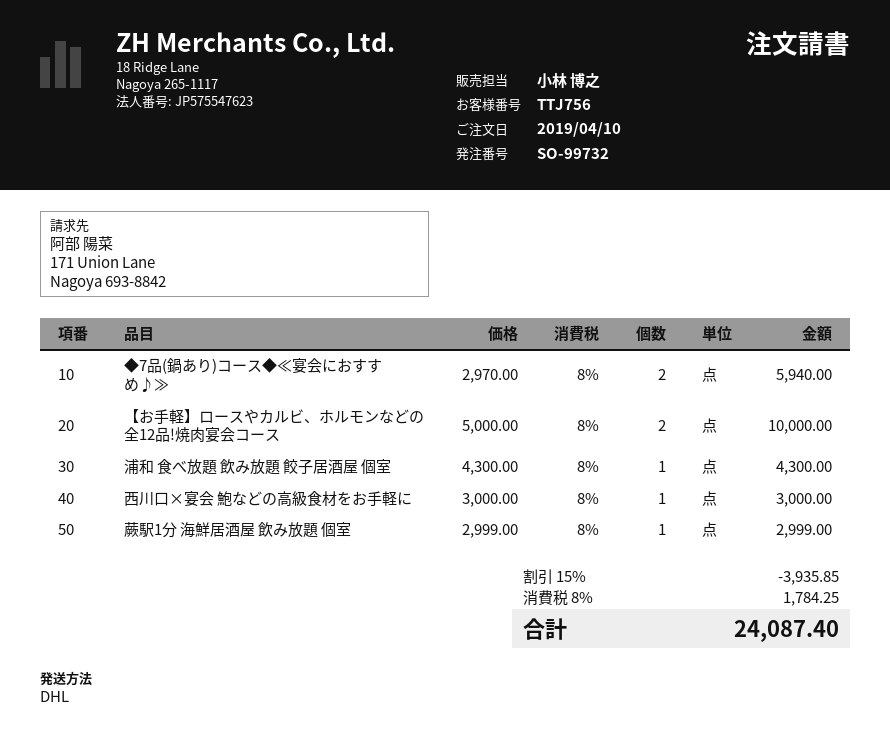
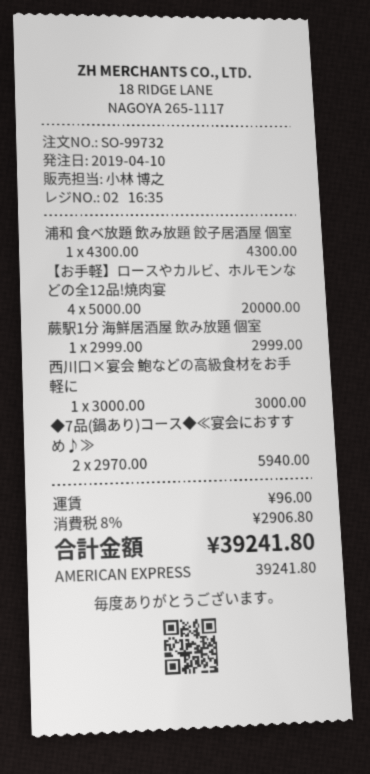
【お手軽】ロースやカルビ、ホルモンなどの全12品!焼肉宴会コース: 2 x 5000.00 = 10000.00 -> 4 x 5000.00 = 20000.00
discount: 15% = 3935.85 -> none
shipping: none -> 96.00
tax: 8% = 1784.25 -> 8% = 2906.80
total: 24087.40 -> 39241.80

